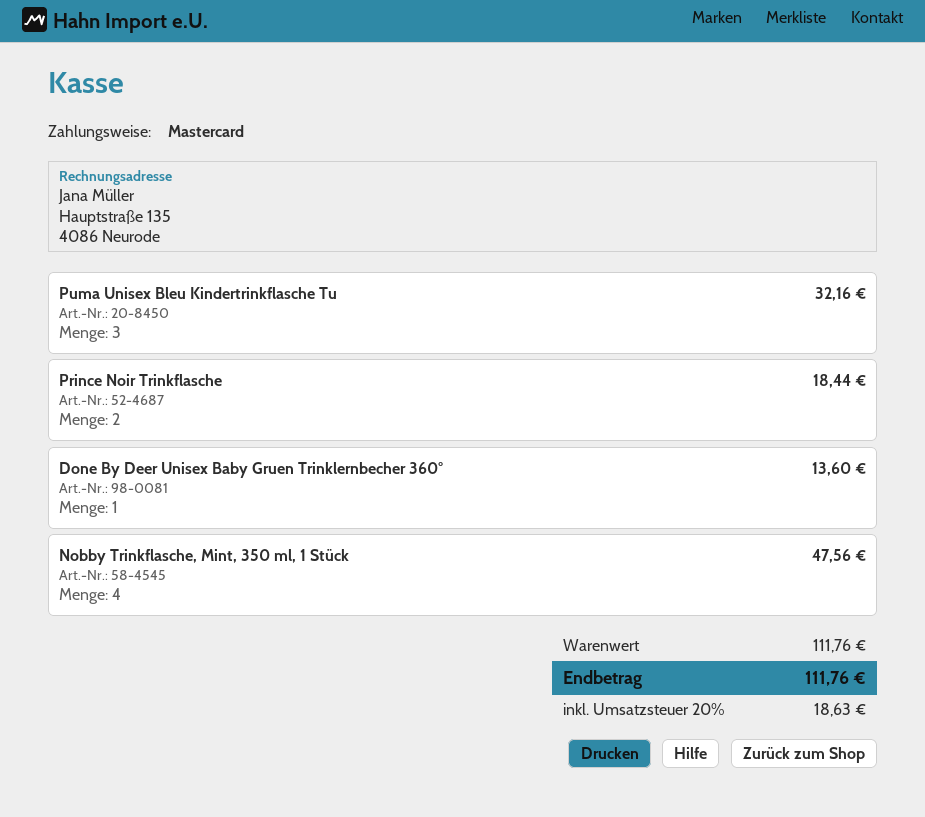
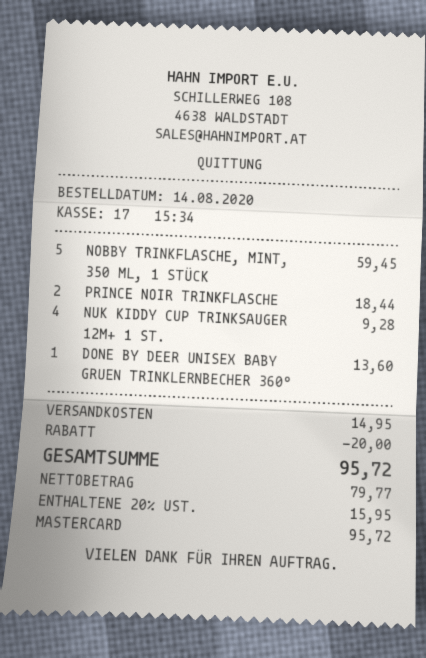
Puma Unisex Bleu Kindertrinkflasche Tu: 3 for 32.16 -> none
Nobby Trinkflasche, Mint, 350 ml, 1 Stück: 4 for 47.56 -> 5 for 59.45
NUK KIDDY CUP TRINKSAUGER 12M+ 1 ST.: none -> 4 for 9.28
discount: none -> 20.00
shipping: none -> 14.95
tax: 20% = 18.63 -> 20% = 15.95
total: 111.76 -> 95.72

